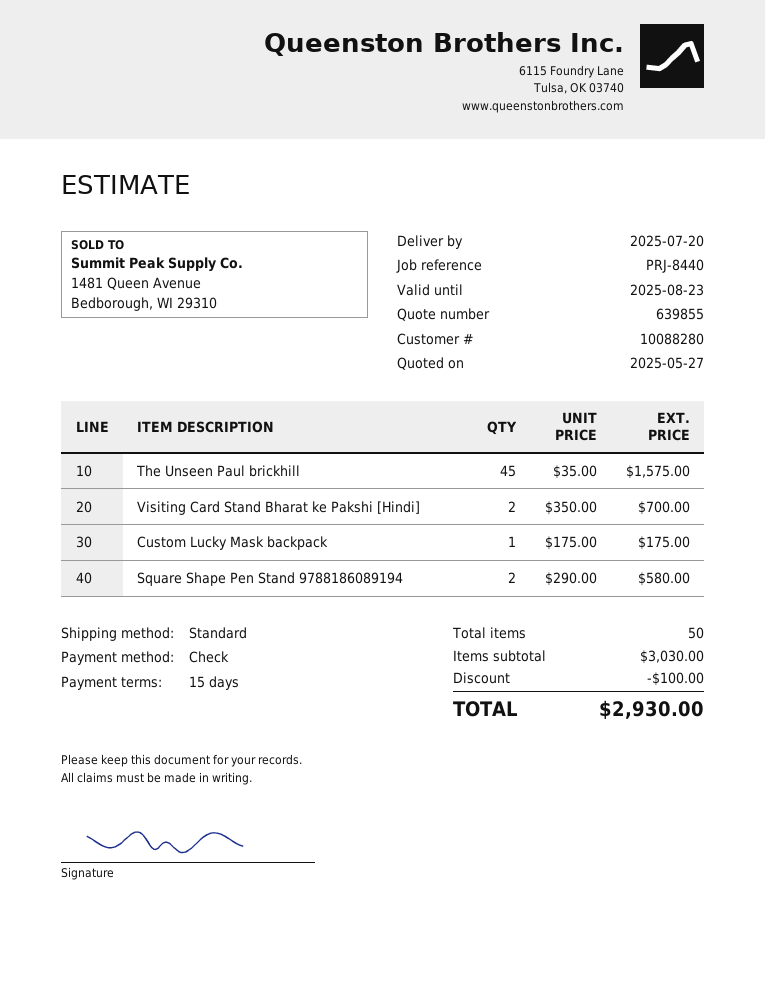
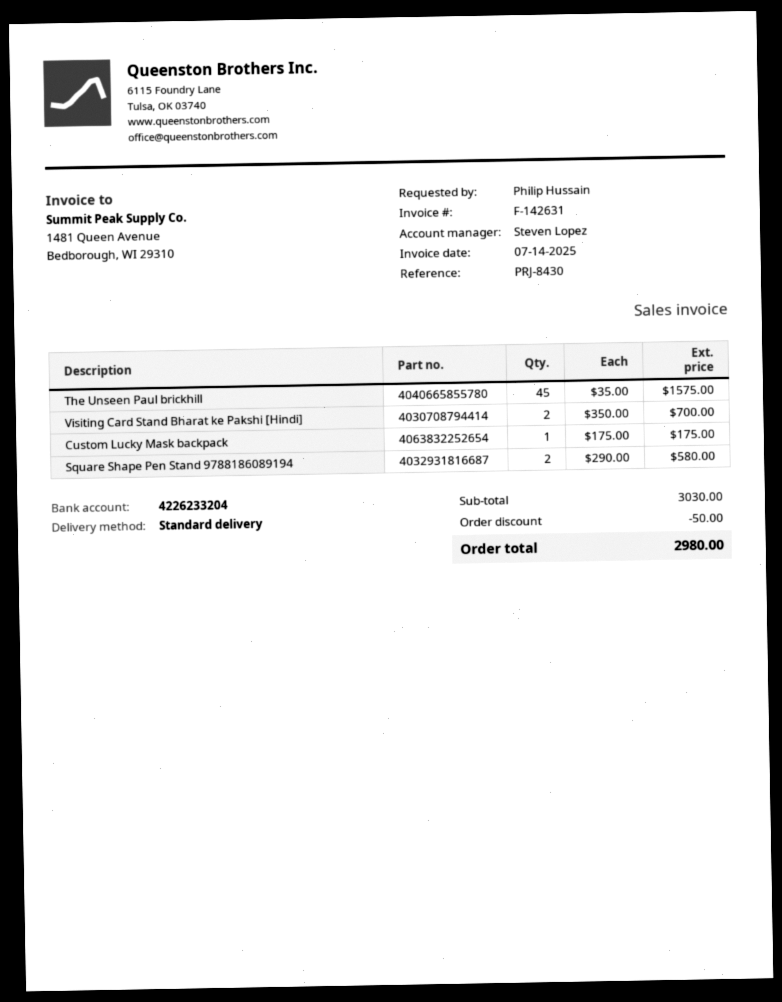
reference: PRJ-8440 -> PRJ-8430
discount: 100.00 -> 50.00
total: 2930.00 -> 2980.00

